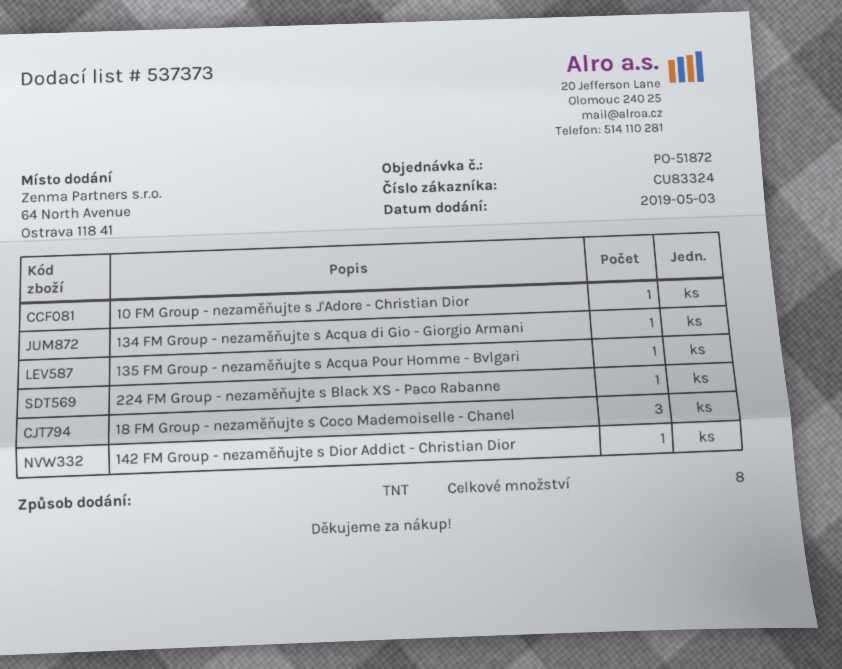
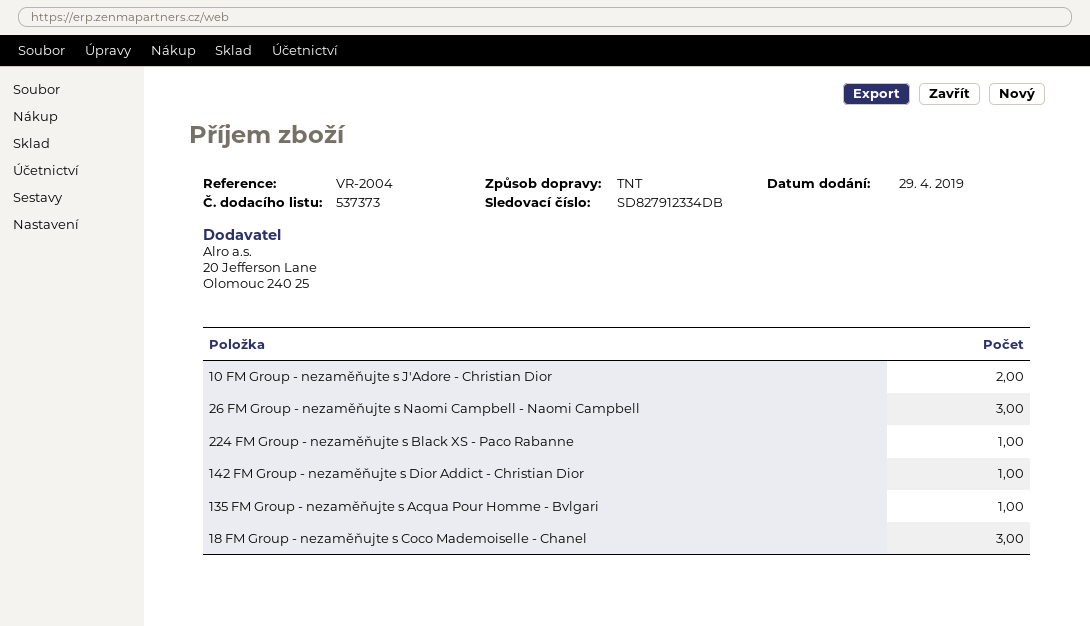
delivery date: 2019-05-03 -> 2019-04-29
10 FM Group - nezaměňujte s J'Adore - Christian Dior: 1 -> 2
134 FM Group - nezaměňujte s Acqua di Gio - Giorgio Armani: 1 -> none
26 FM Group - nezaměňujte s Naomi Campbell - Naomi Campbell: none -> 3

